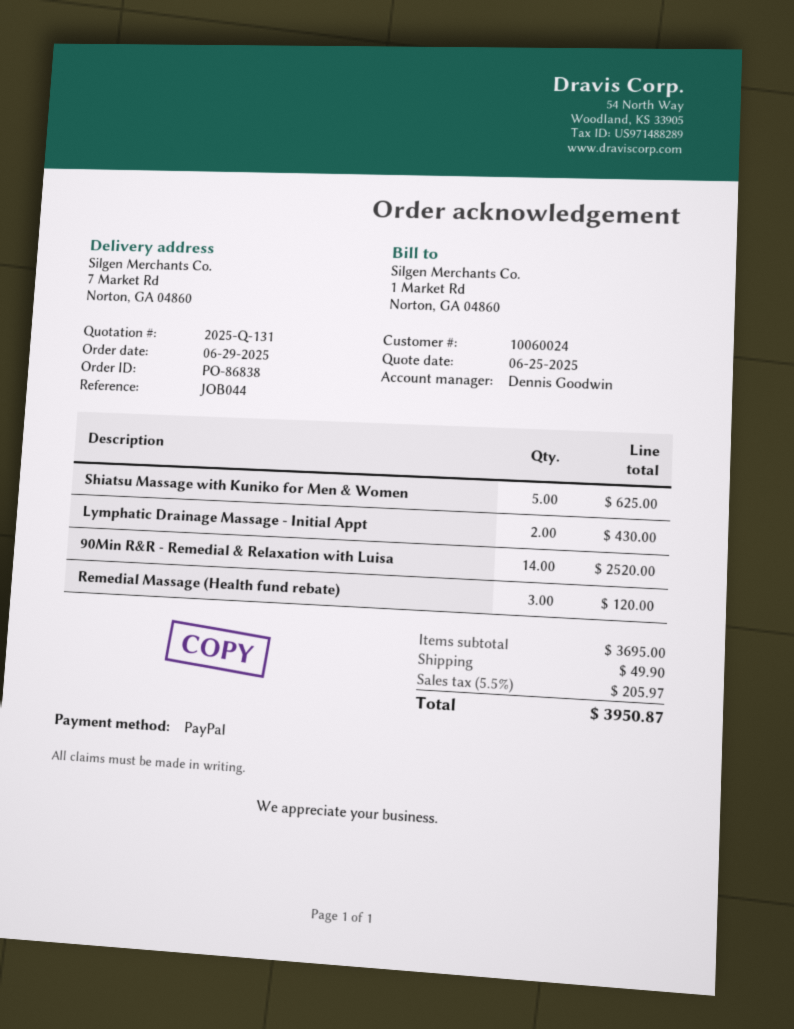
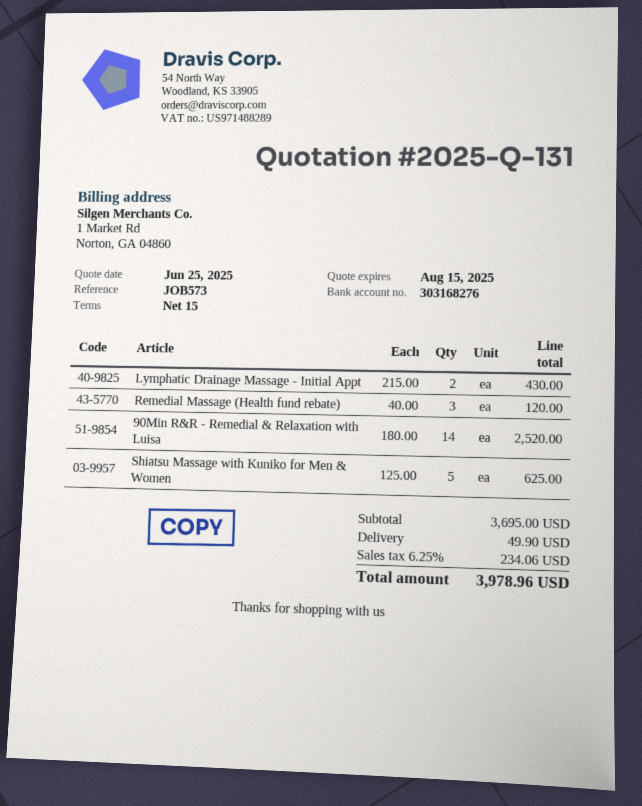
reference: JOB044 -> JOB573
tax: 5.5% = 205.97 -> 6.25% = 234.06
total: 3950.87 -> 3978.96

